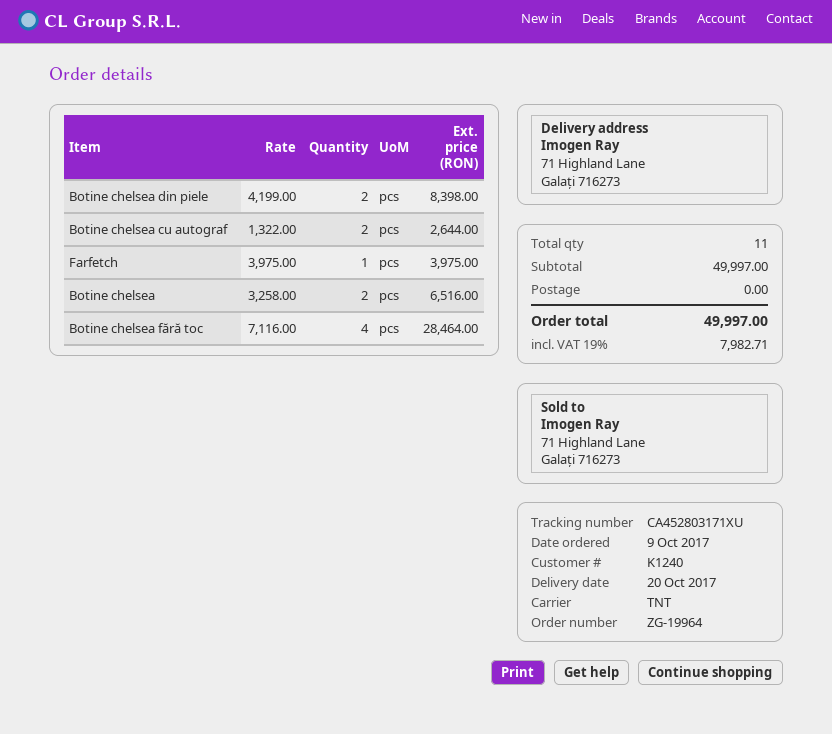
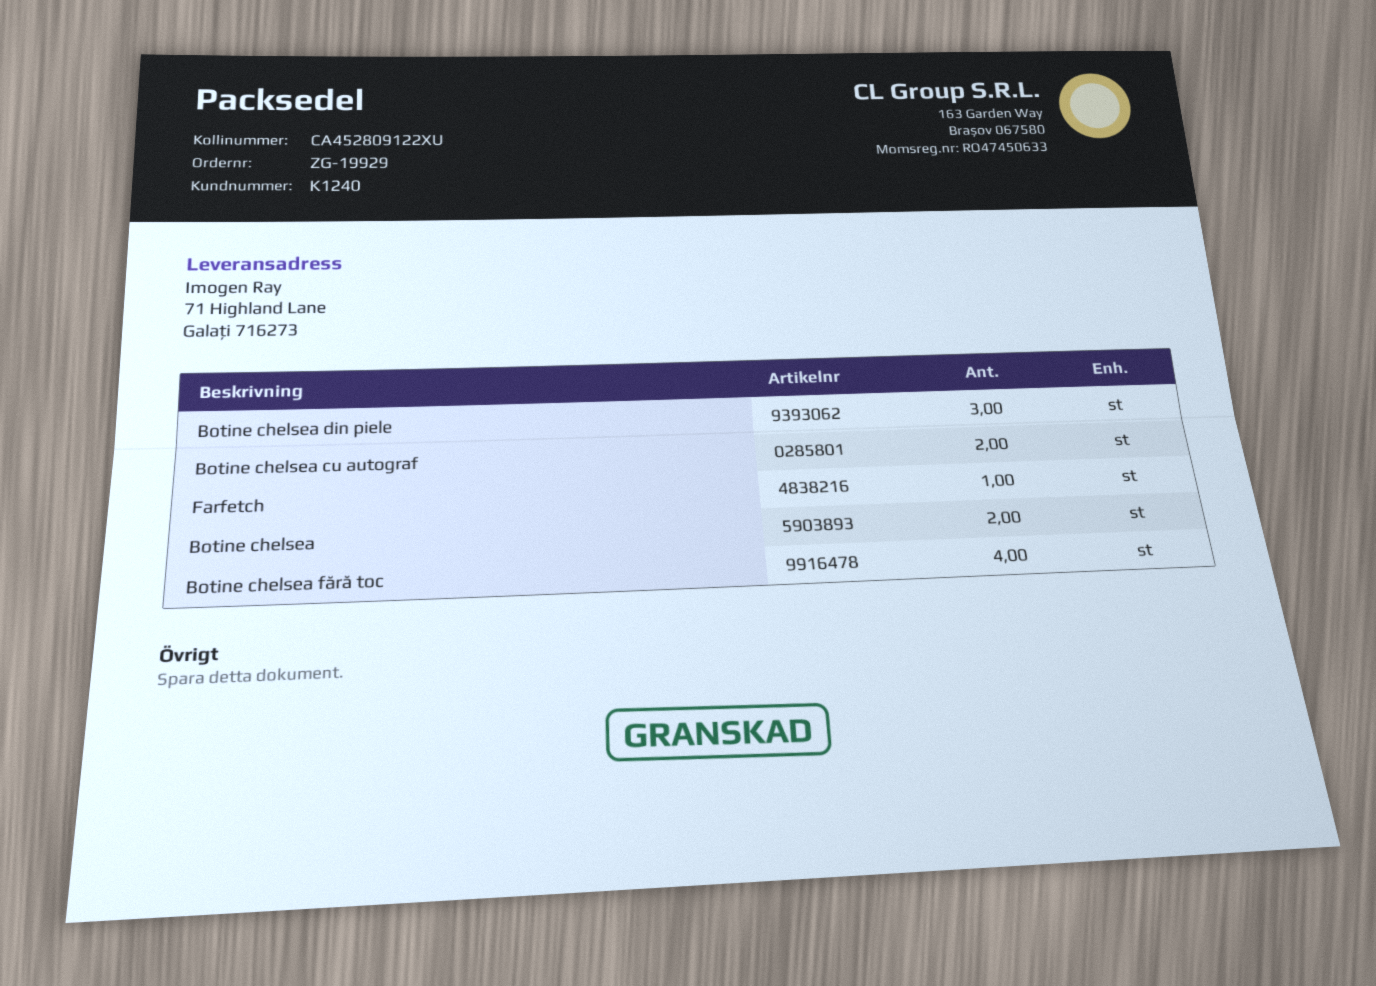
order number: ZG-19964 -> ZG-19929
tracking number: CA452803171XU -> CA452809122XU
Botine chelsea din piele: 2 -> 3

